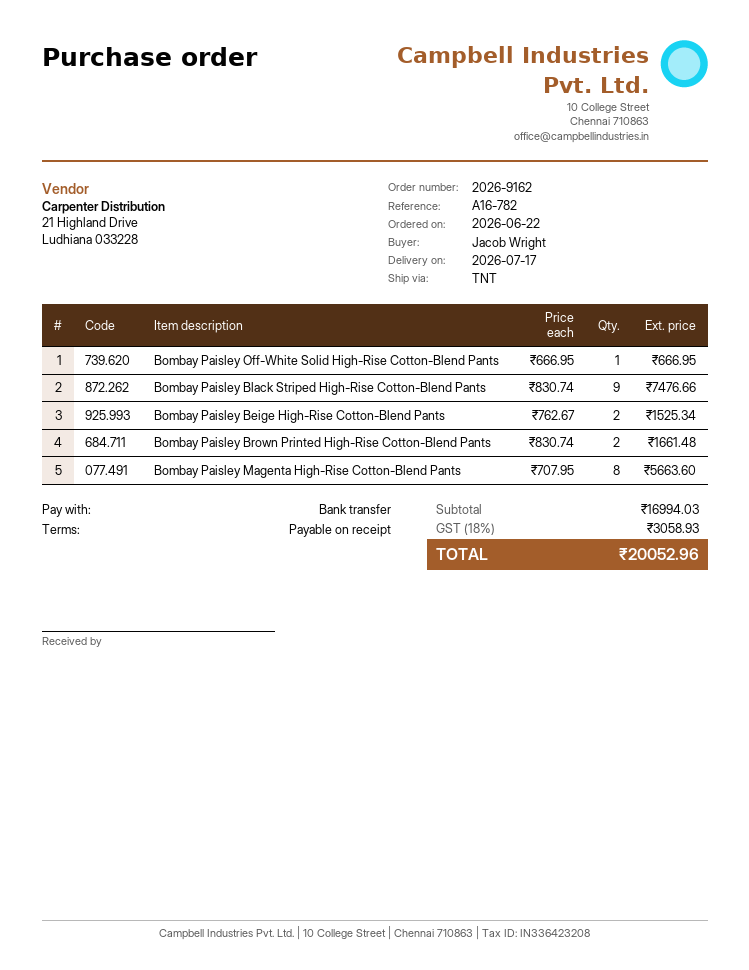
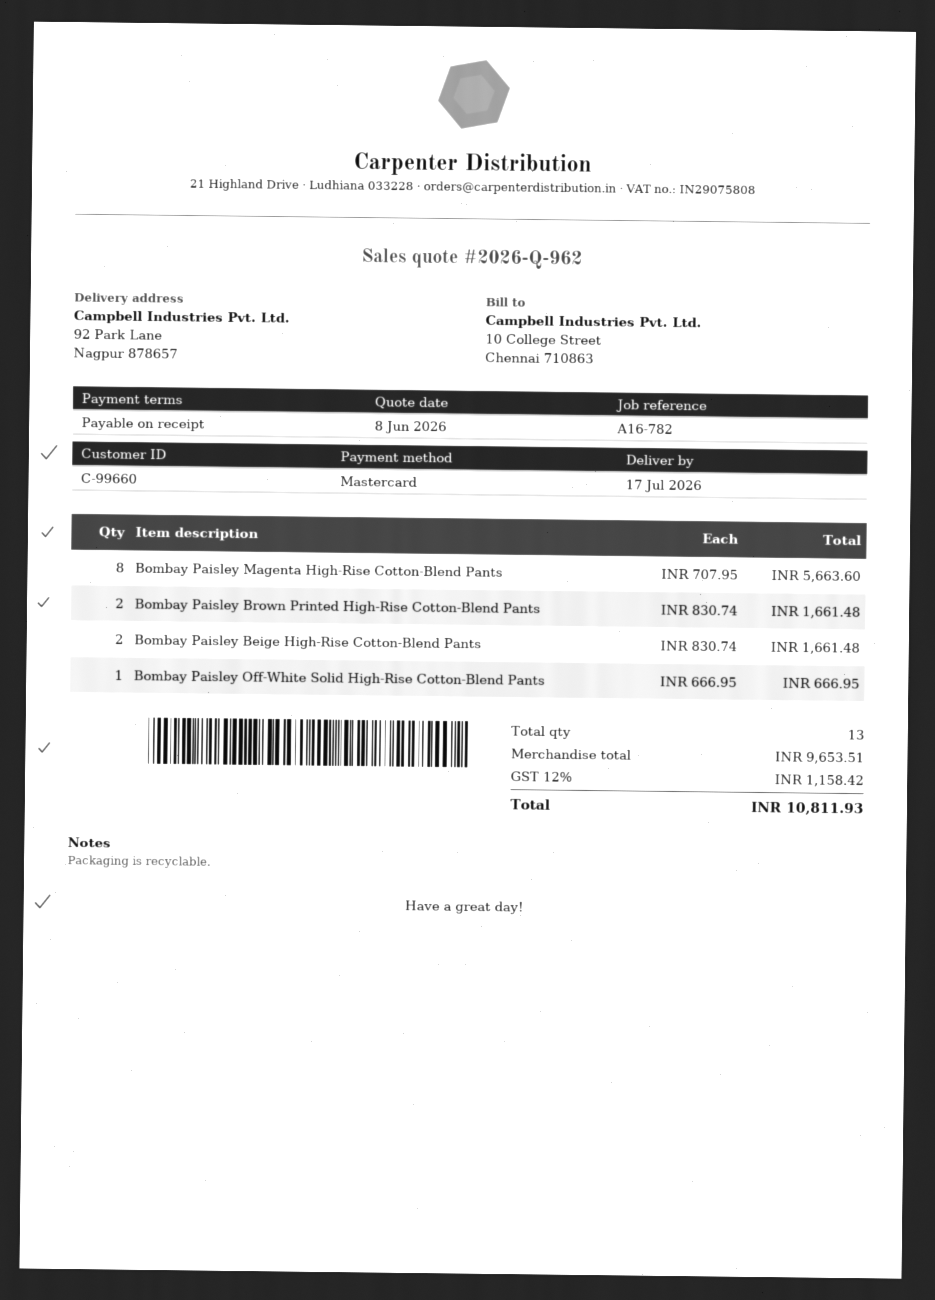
payment method: bank transfer -> Mastercard
Bombay Paisley Black Striped High-Rise Cotton-Blend Pants: 9 x 830.74 = 7476.66 -> none
Bombay Paisley Beige High-Rise Cotton-Blend Pants: 2 x 762.67 = 1525.34 -> 2 x 830.74 = 1661.48
subtotal: 16994.03 -> 9653.51
tax: 18% = 3058.93 -> 12% = 1158.42
total: 20052.96 -> 10811.93

